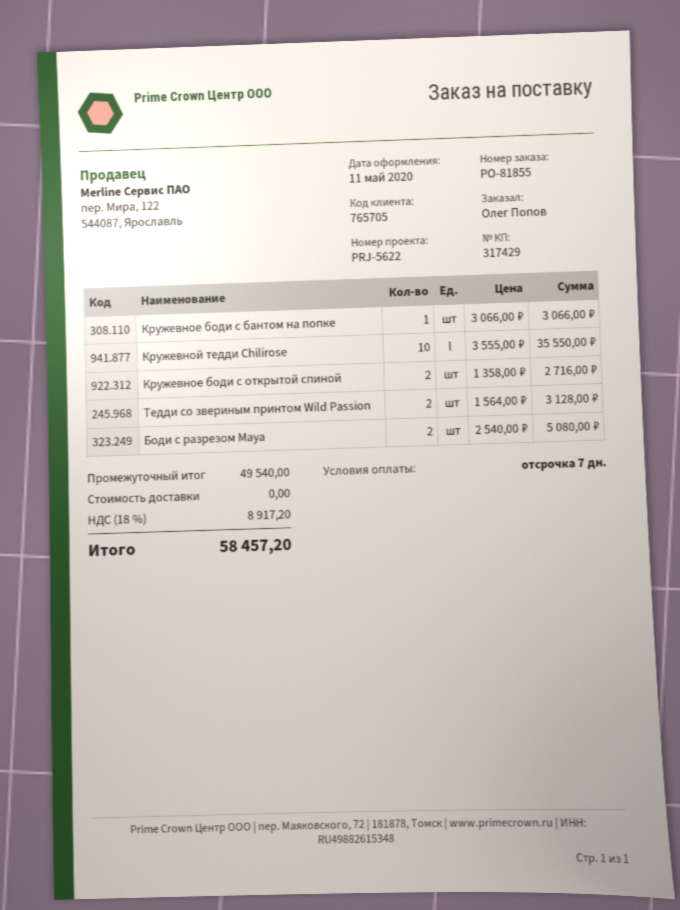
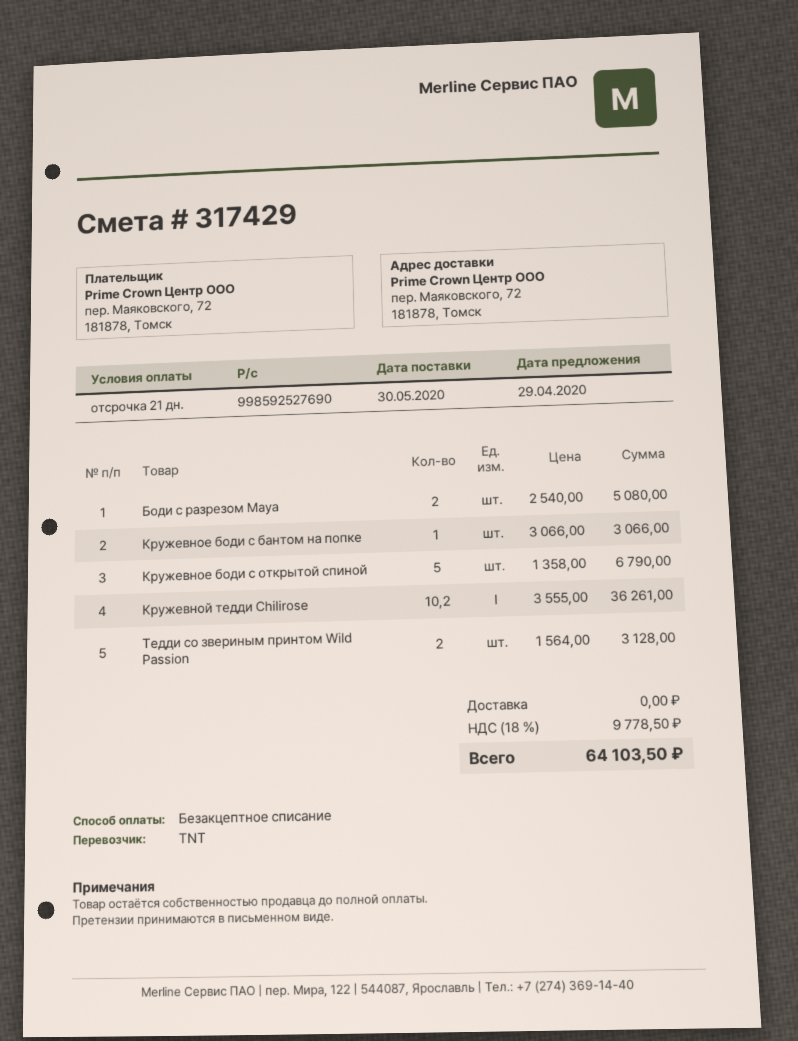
payment terms: 7 days -> 21 days
Кружевной тедди Chilirose: 10 x 3555.00 = 35550.00 -> 10.2 x 3555.00 = 36261.00
Кружевное боди с открытой спиной: 2 x 1358.00 = 2716.00 -> 5 x 1358.00 = 6790.00
tax: 18% = 8917.20 -> 18% = 9778.50
total: 58457.20 -> 64103.50

